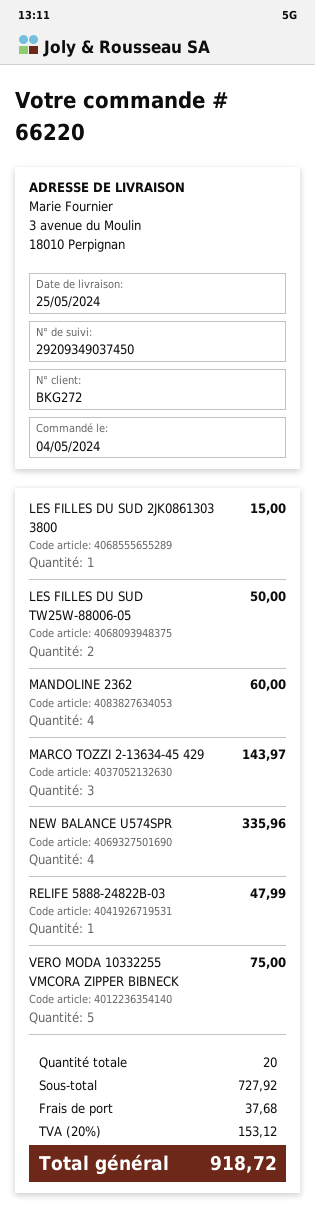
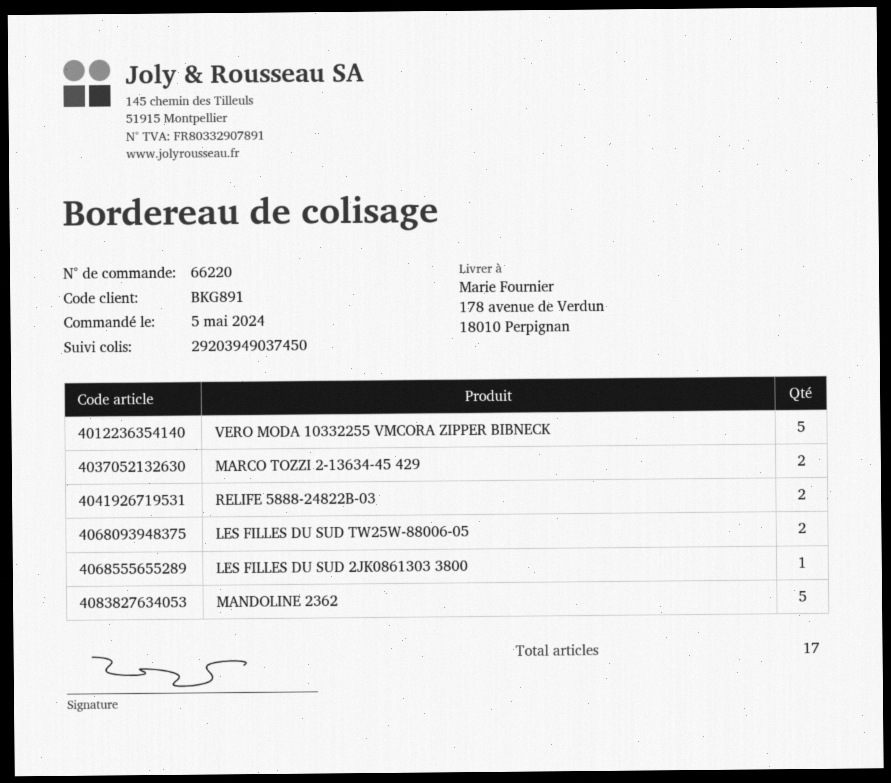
order date: 2024-05-04 -> 2024-05-05
customer number: BKG272 -> BKG891
tracking number: 29209349037450 -> 29203949037450
ship to: 3 avenue du Moulin, 18010 Perpignan -> 178 avenue de Verdun, 18010 Perpignan
MANDOLINE 2362: 4 -> 5
MARCO TOZZI 2-13634-45 429: 3 -> 2
NEW BALANCE U574SPR: 4 -> none
RELIFE 5888-24822B-03: 1 -> 2
total quantity: 20 -> 17

